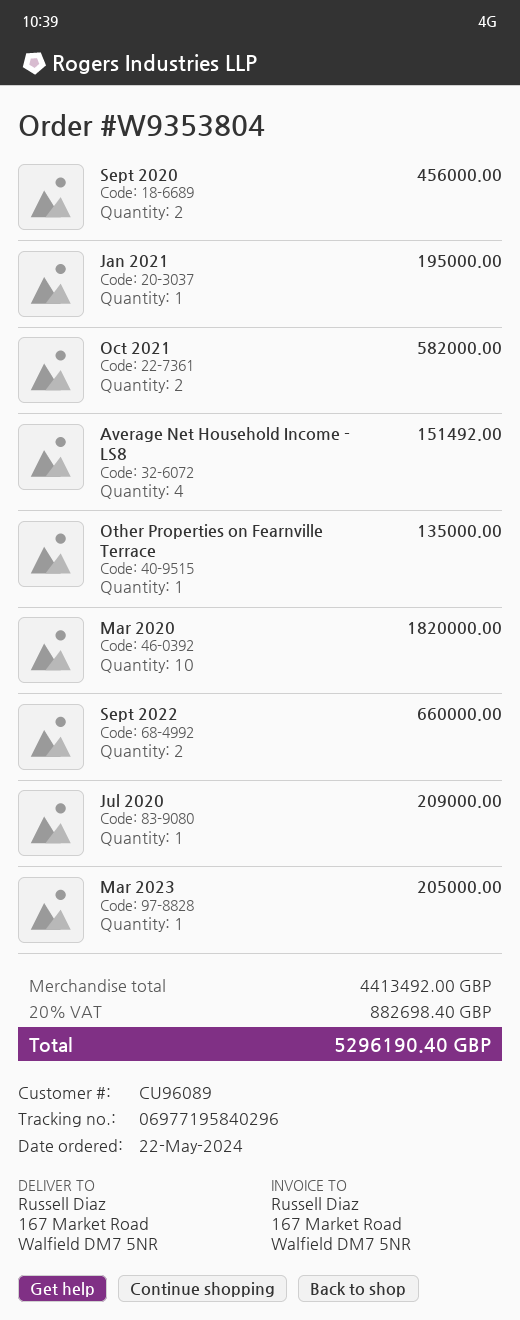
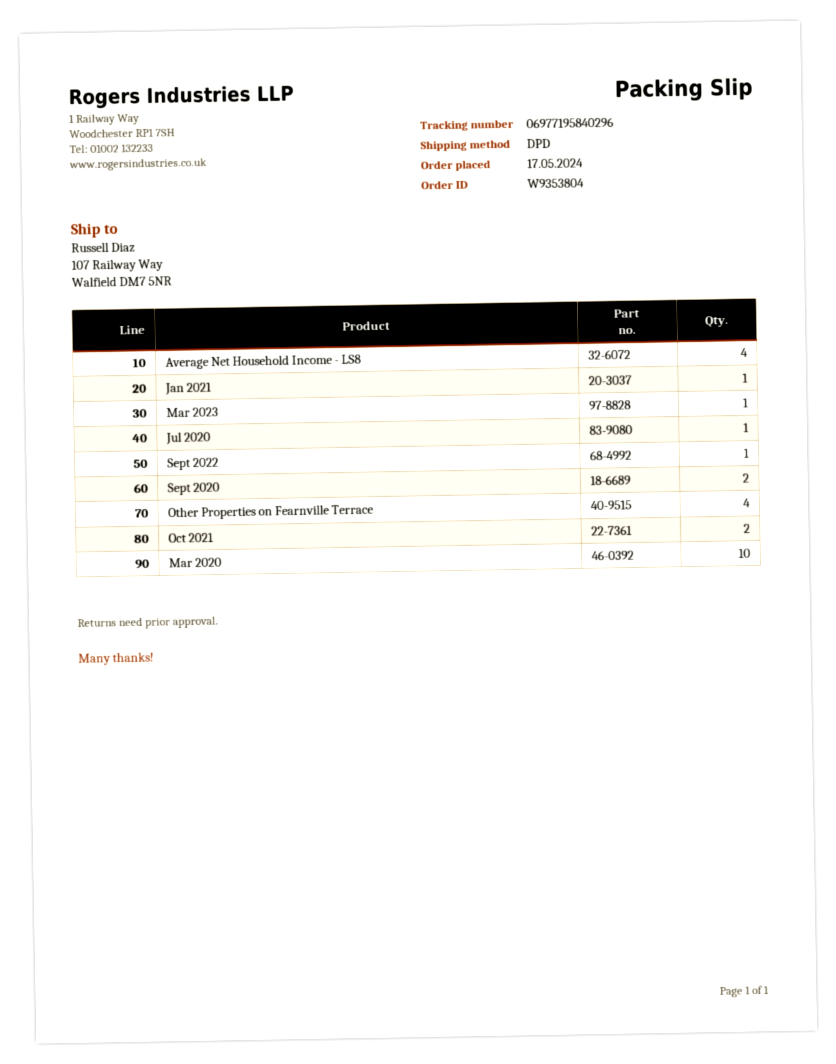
order date: 2024-05-22 -> 2024-05-17
ship to: 167 Market Road, Walfield DM7 5NR -> 107 Railway Way, Walfield DM7 5NR
Other Properties on Fearnville Terrace: 1 -> 4
Sept 2022: 2 -> 1

